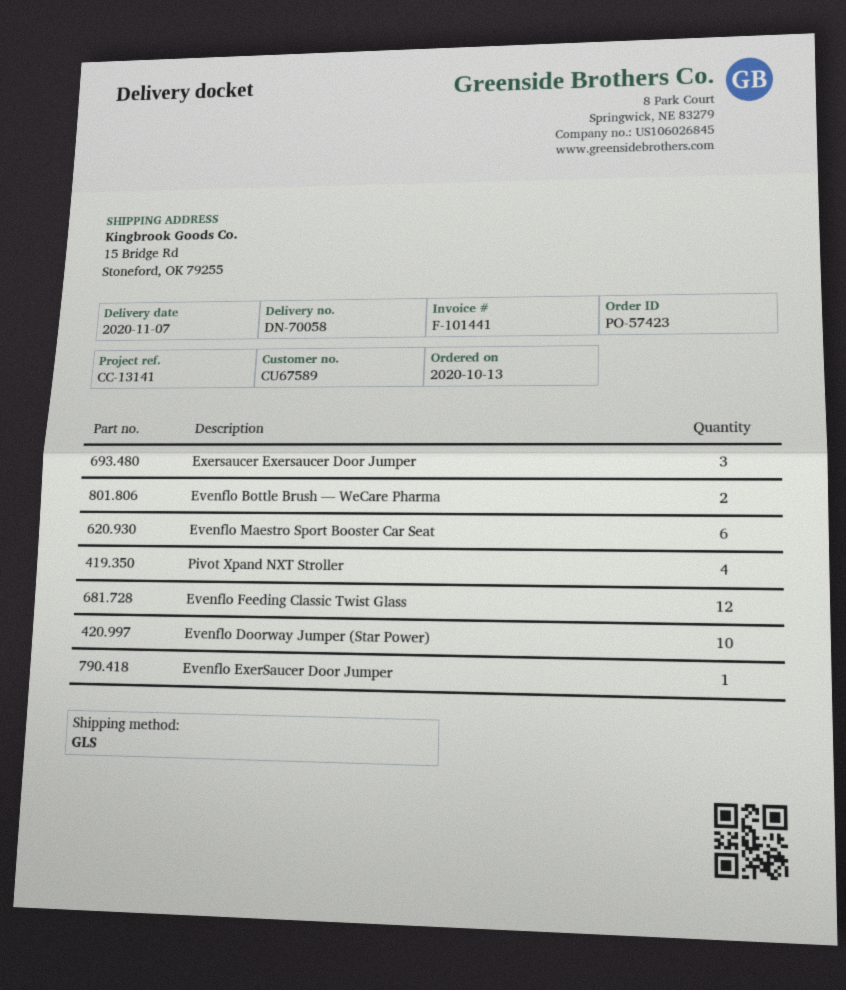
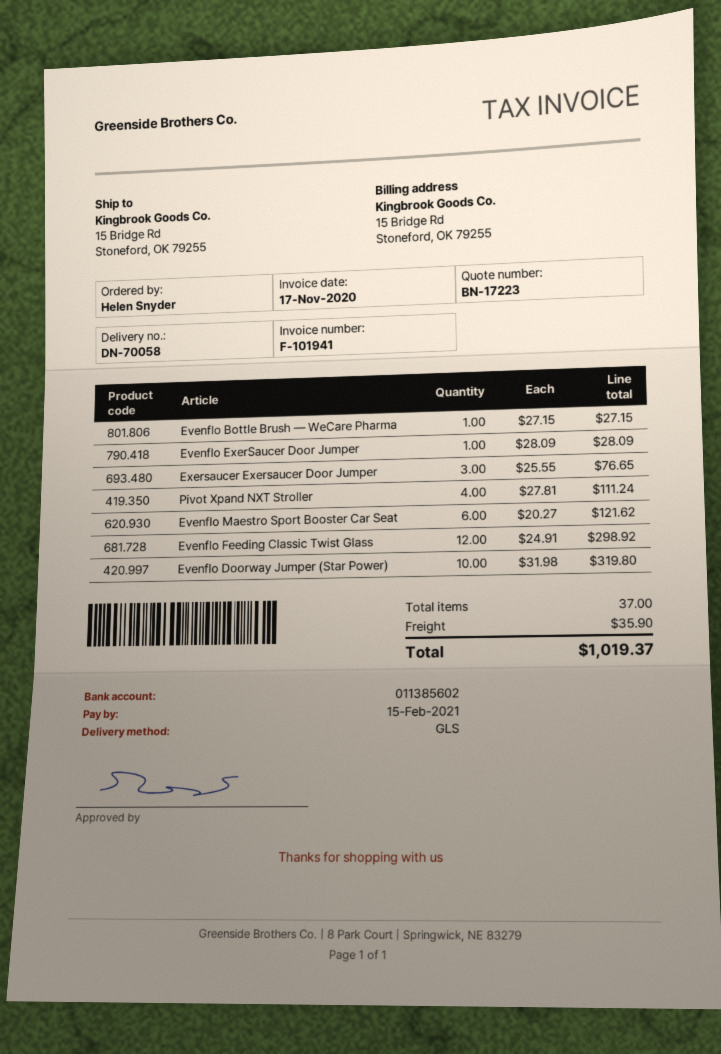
invoice number: F-101441 -> F-101941
Evenflo Bottle Brush — WeCare Pharma: 2 -> 1

